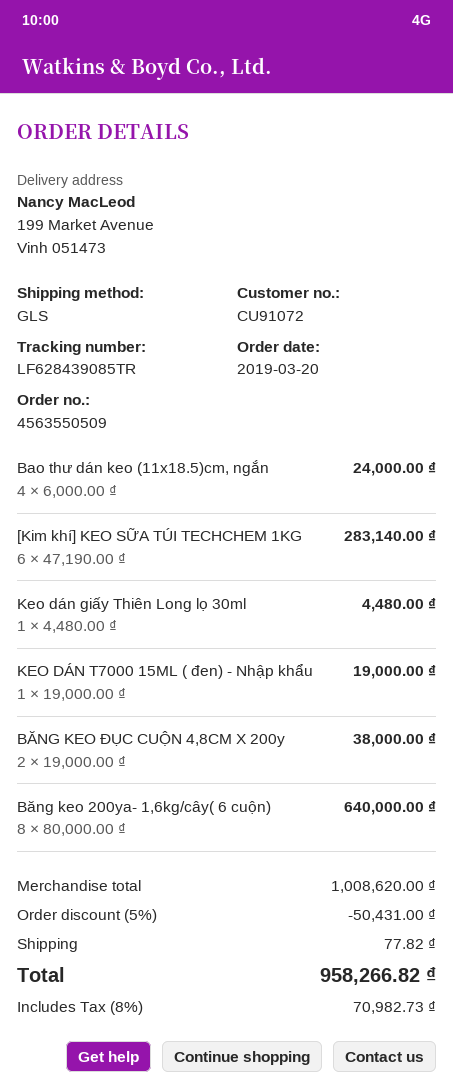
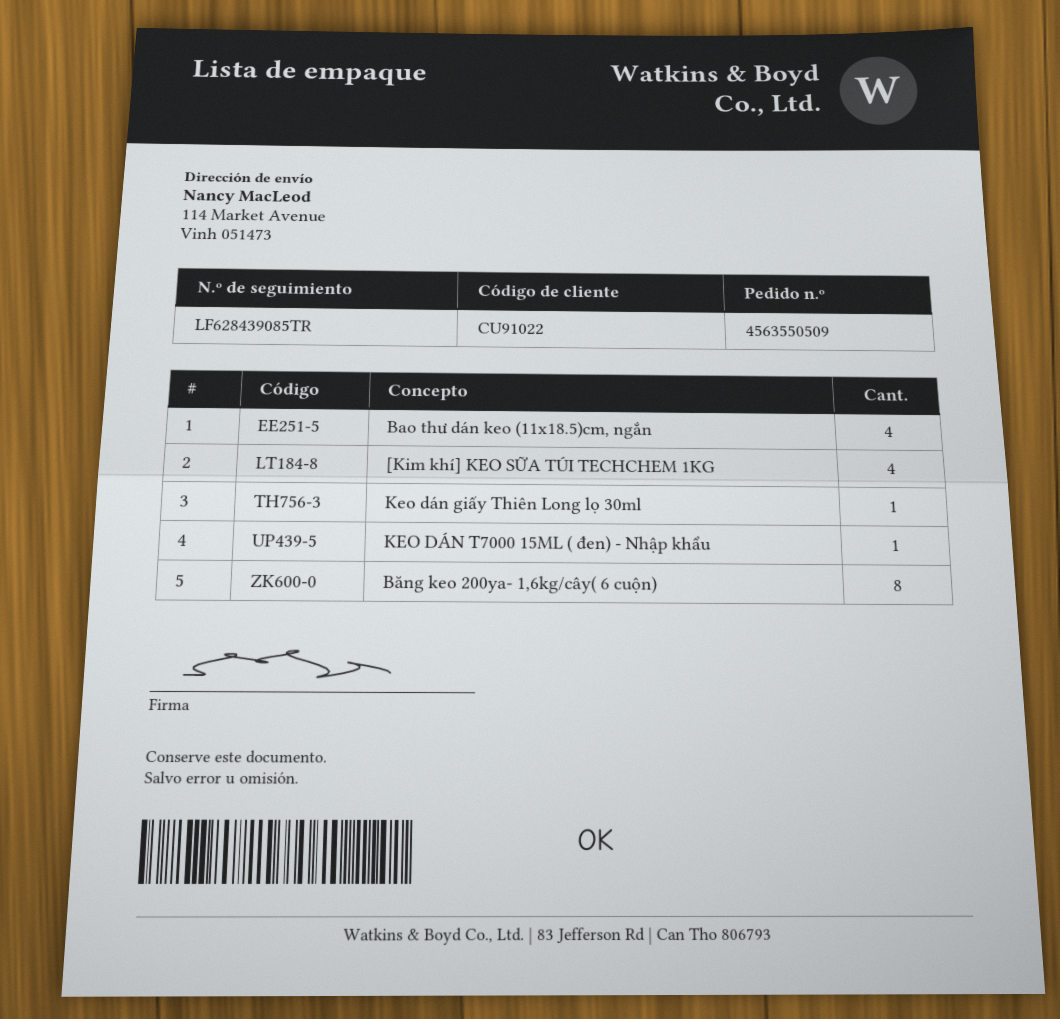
customer number: CU91072 -> CU91022
ship to: 199 Market Avenue, Vinh 051473 -> 114 Market Avenue, Vinh 051473
[Kim khí] KEO SỮA TÚI TECHCHEM 1KG: 6 -> 4
BĂNG KEO ĐỤC CUỘN 4,8CM X 200y: 2 -> none

